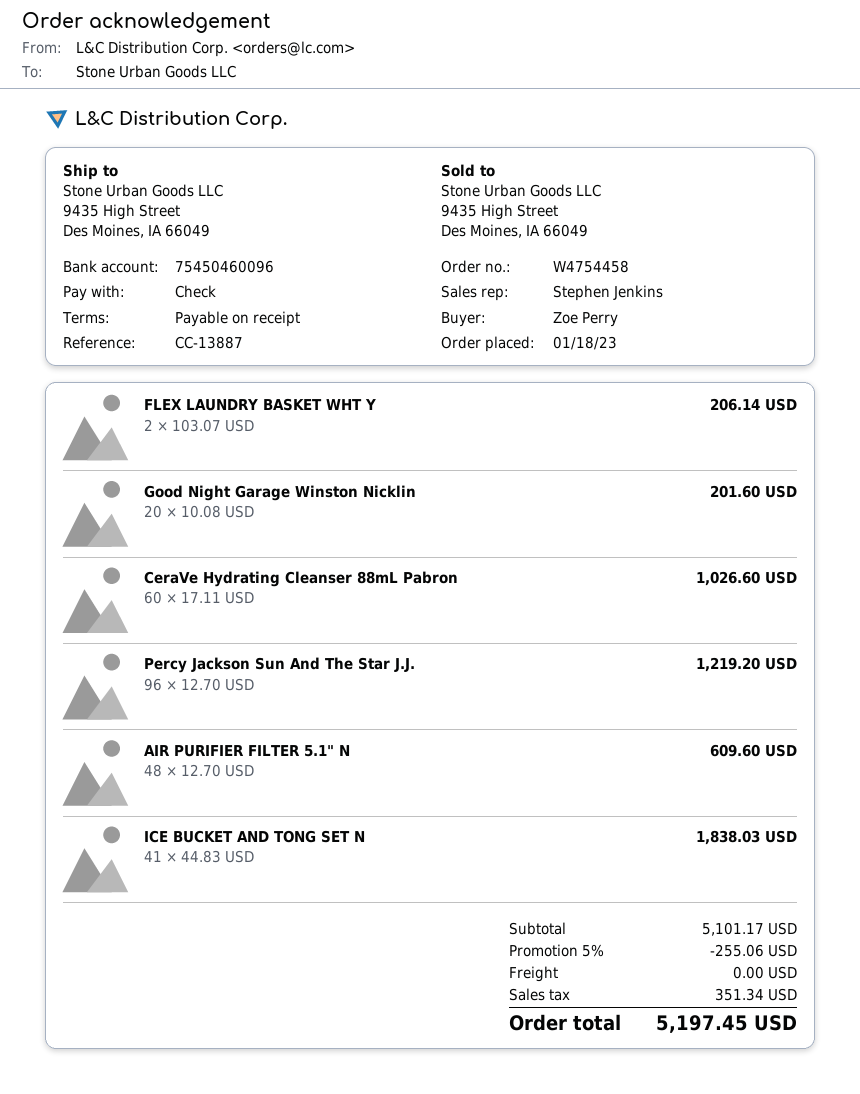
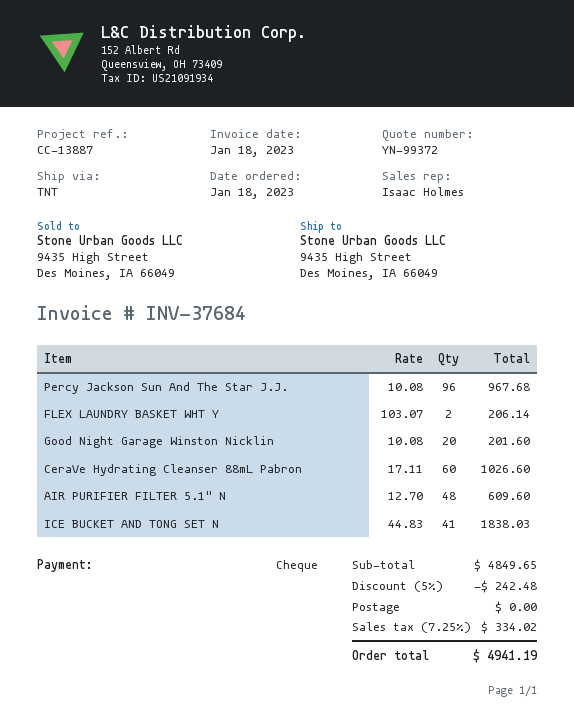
sales rep: Stephen Jenkins -> Isaac Holmes
Percy Jackson Sun And The Star J.J.: 96 x 12.70 = 1219.20 -> 96 x 10.08 = 967.68
subtotal: 5101.17 -> 4849.65
discount: 5% = 255.06 -> 5% = 242.48
tax: 351.34 -> 334.02
total: 5197.45 -> 4941.19

